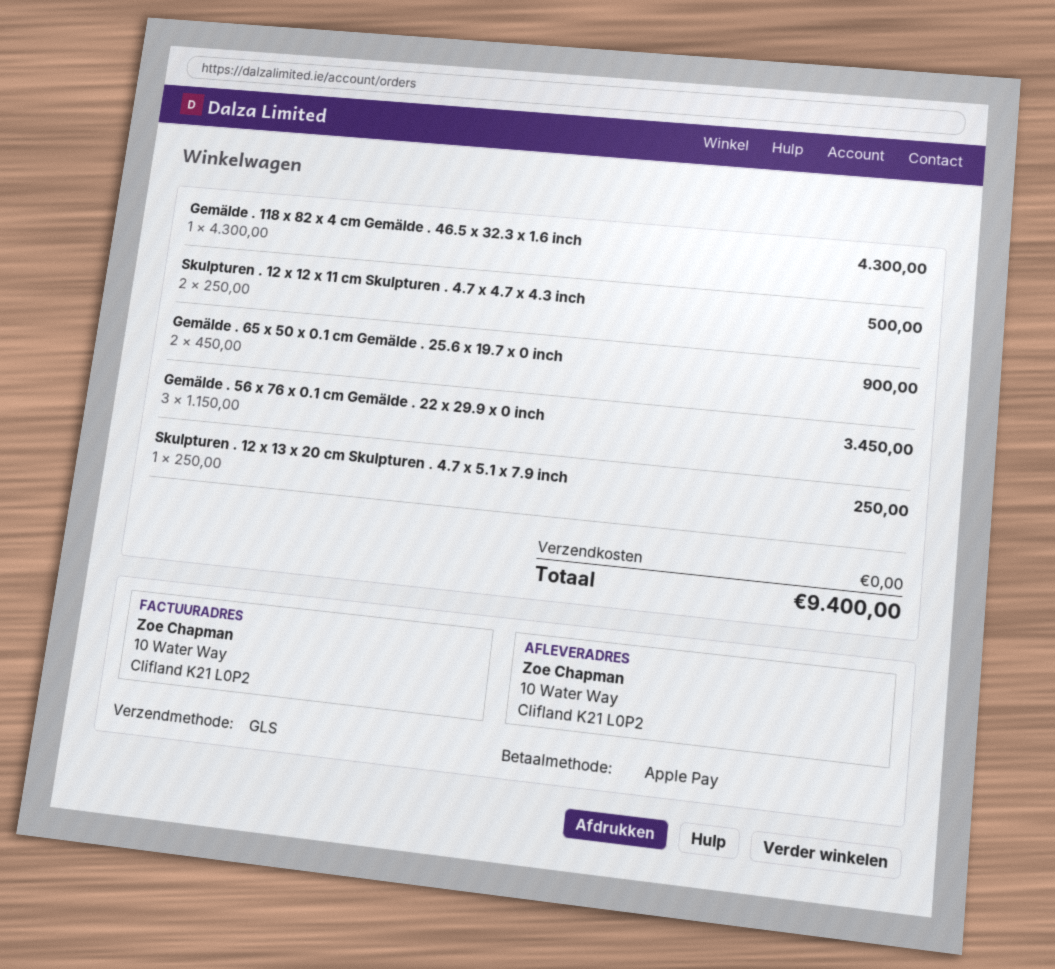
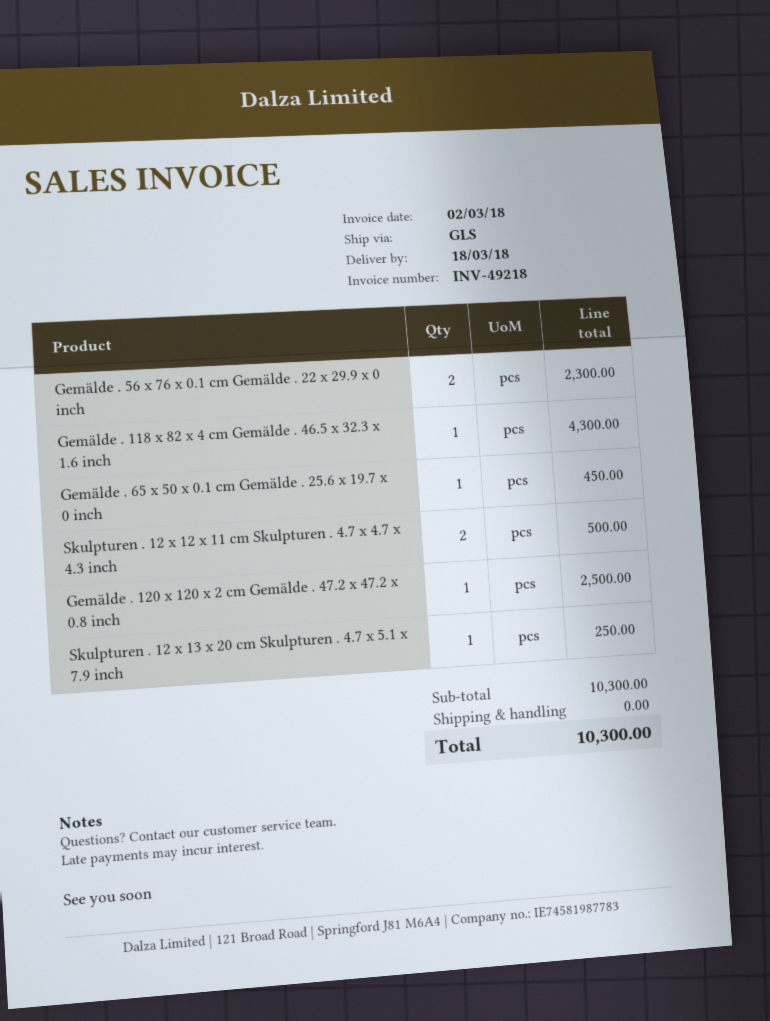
Gemälde . 65 x 50 x 0.1 cm Gemälde . 25.6 x 19.7 x 0 inch: 2 for 900.00 -> 1 for 450.00
Gemälde . 56 x 76 x 0.1 cm Gemälde . 22 x 29.9 x 0 inch: 3 for 3450.00 -> 2 for 2300.00
Gemälde . 120 x 120 x 2 cm Gemälde . 47.2 x 47.2 x 0.8 inch: none -> 1 for 2500.00
total: 9400.00 -> 10300.00

